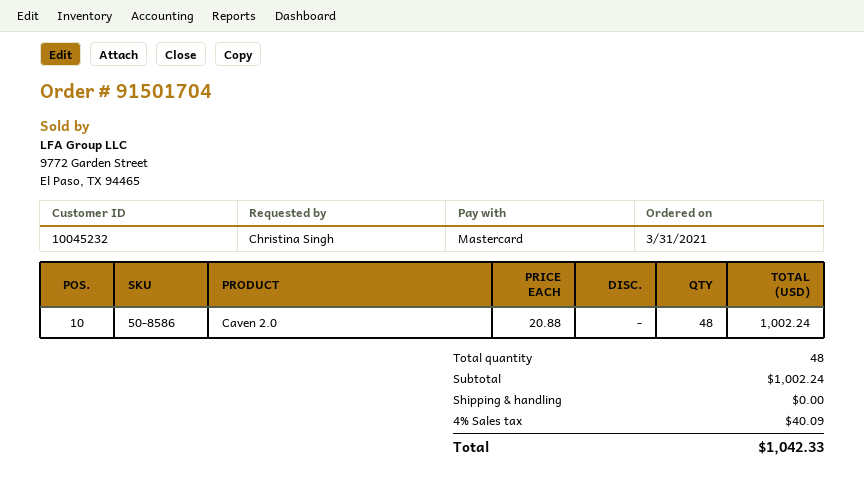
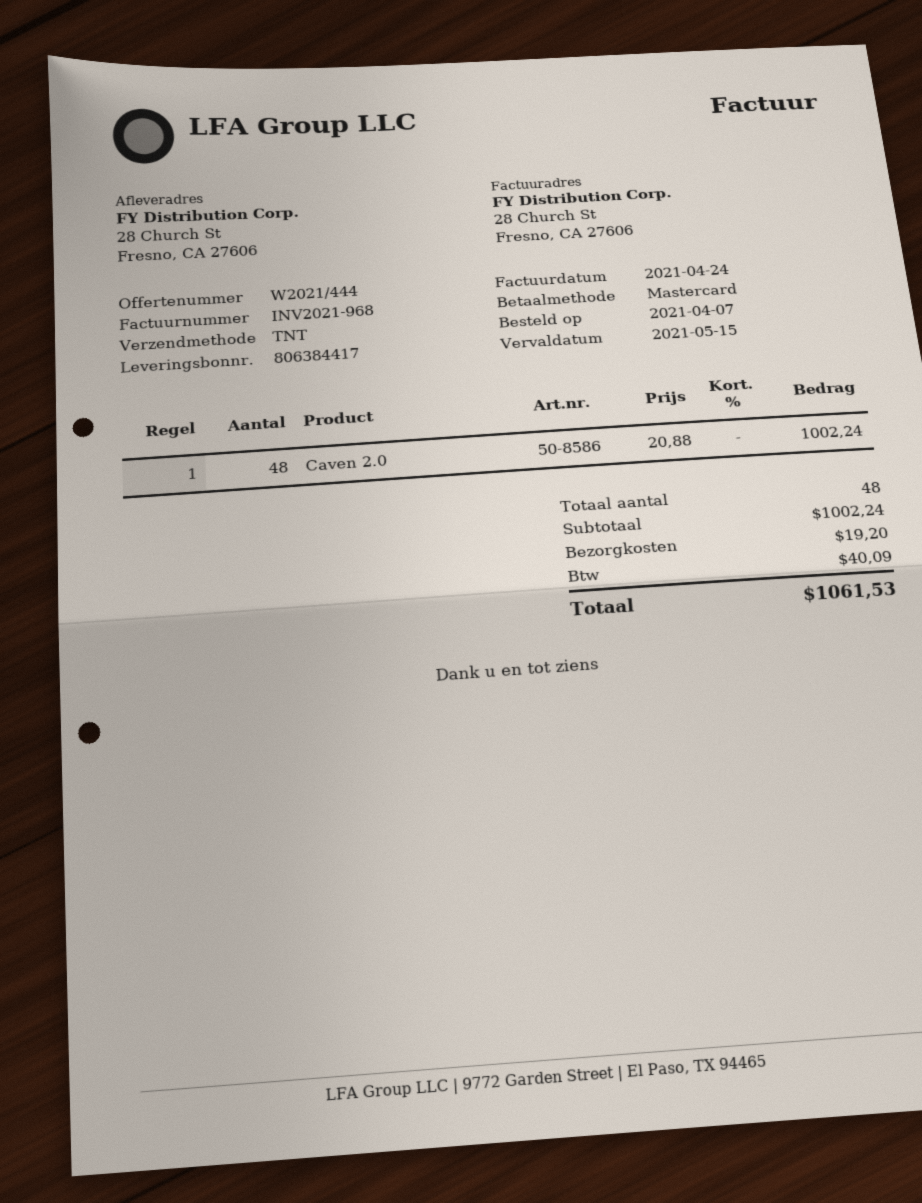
order date: 2021-03-31 -> 2021-04-07
shipping: 0.00 -> 19.20
total: 1042.33 -> 1061.53

